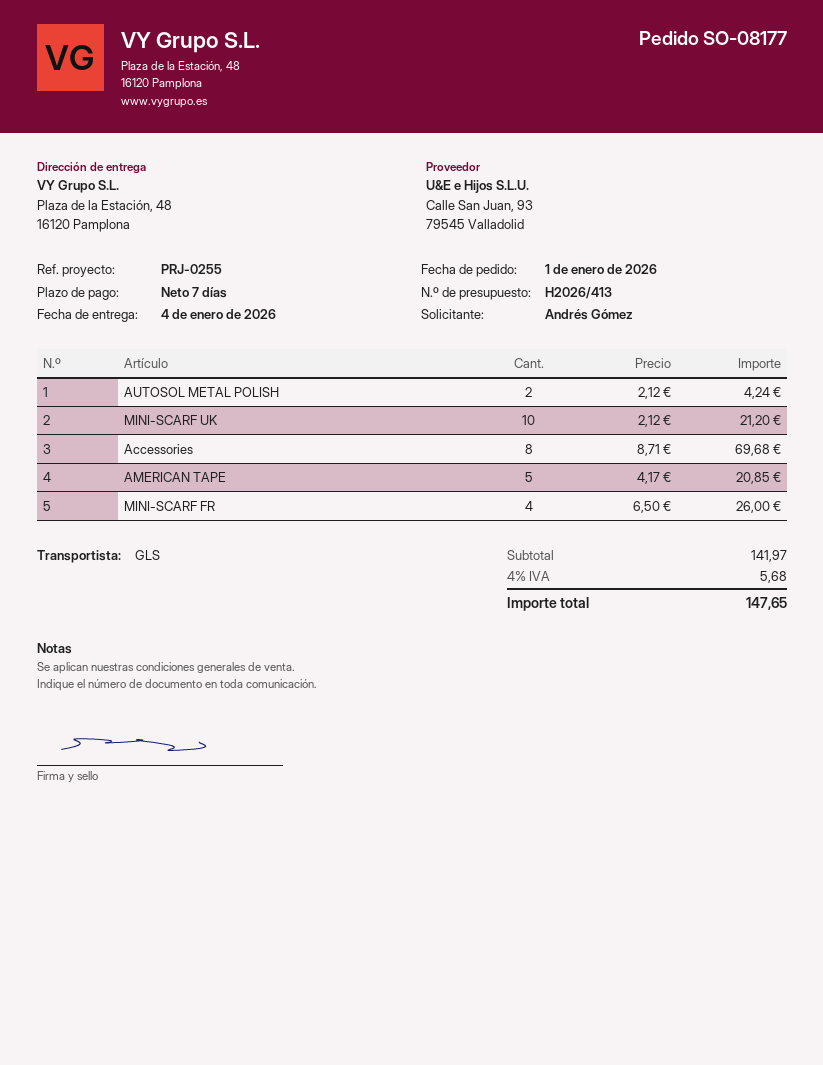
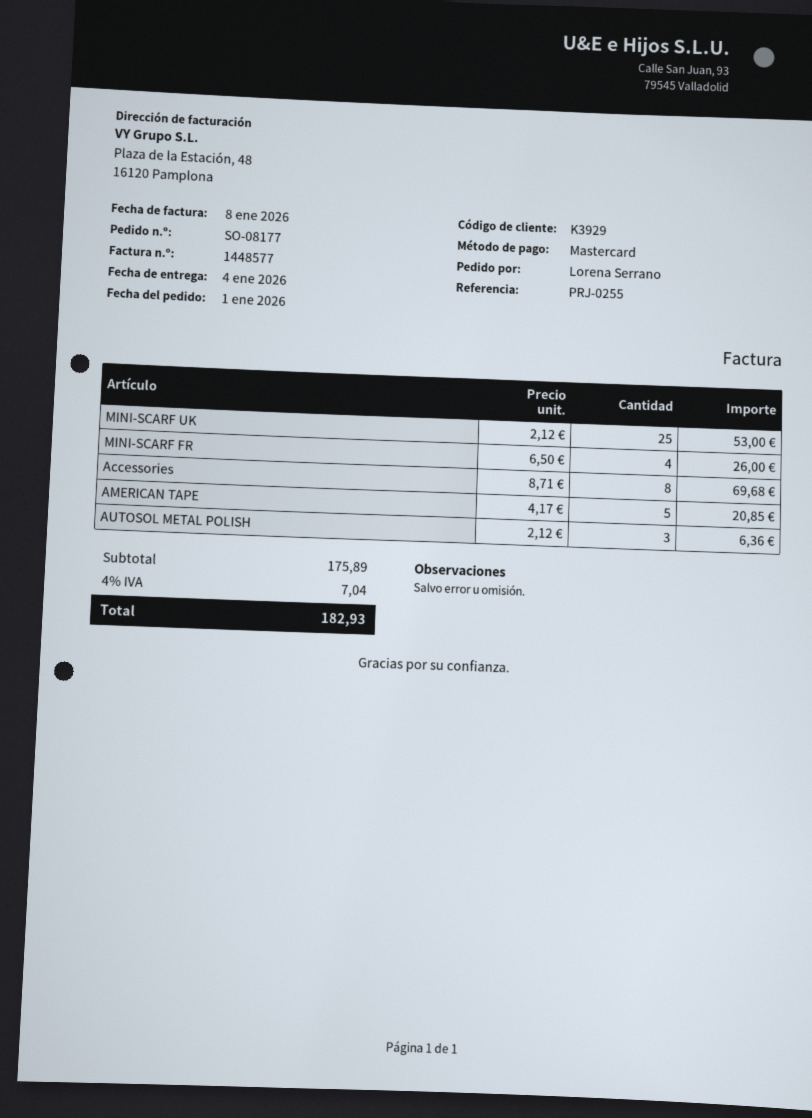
ordered by: Andrés Gómez -> Lorena Serrano
AUTOSOL METAL POLISH: 2 x 2.12 = 4.24 -> 3 x 2.12 = 6.36
MINI-SCARF UK: 10 x 2.12 = 21.20 -> 25 x 2.12 = 53.00
subtotal: 141.97 -> 175.89
tax: 4% = 5.68 -> 4% = 7.04
total: 147.65 -> 182.93

